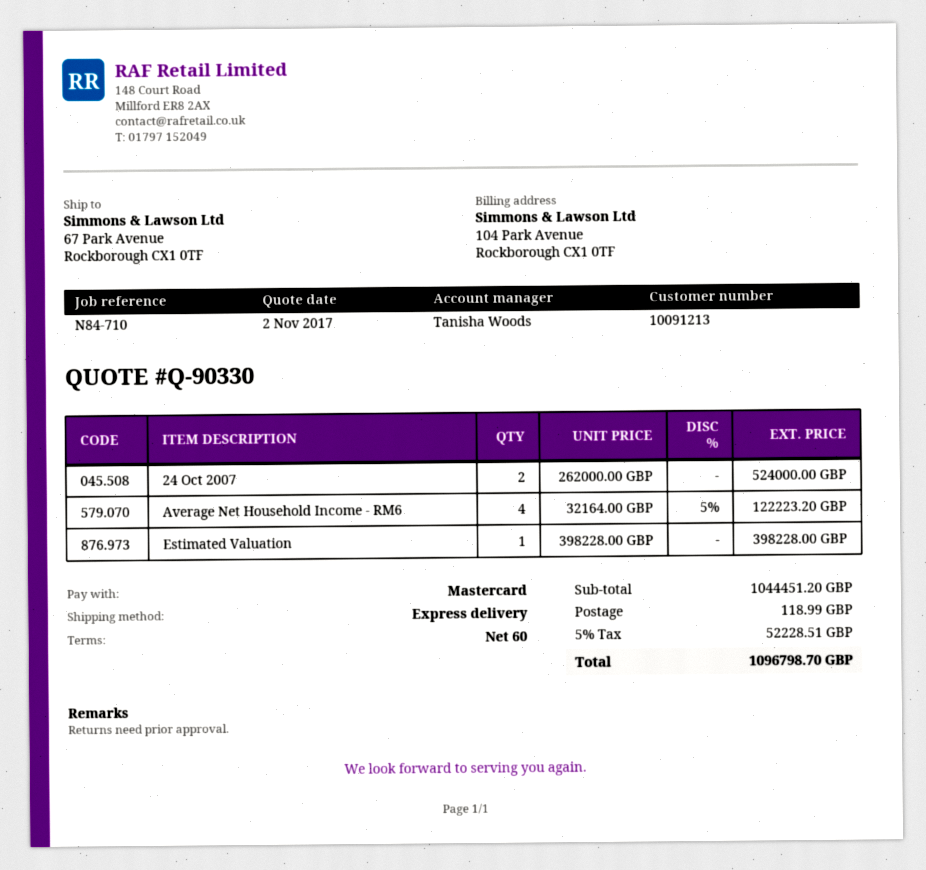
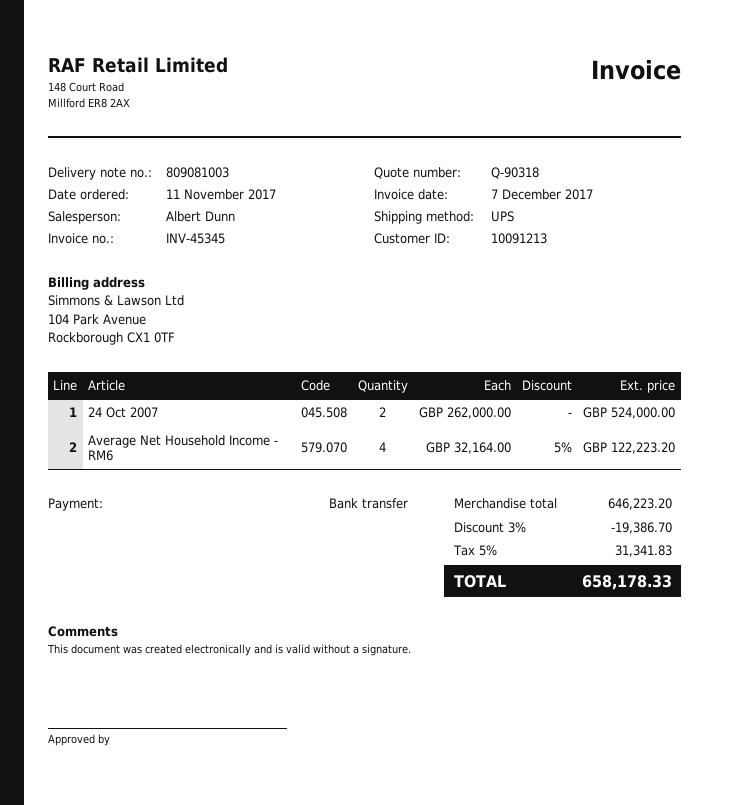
quote number: Q-90330 -> Q-90318
sales rep: Tanisha Woods -> Albert Dunn
payment method: Mastercard -> bank transfer
shipping method: express -> UPS
Estimated Valuation: 1 x 398228.00 = 398228.00 -> none
subtotal: 1044451.20 -> 646223.20
discount: none -> 3% = 19386.70
shipping: 118.99 -> none
tax: 5% = 52228.51 -> 5% = 31341.83
total: 1096798.70 -> 658178.33

